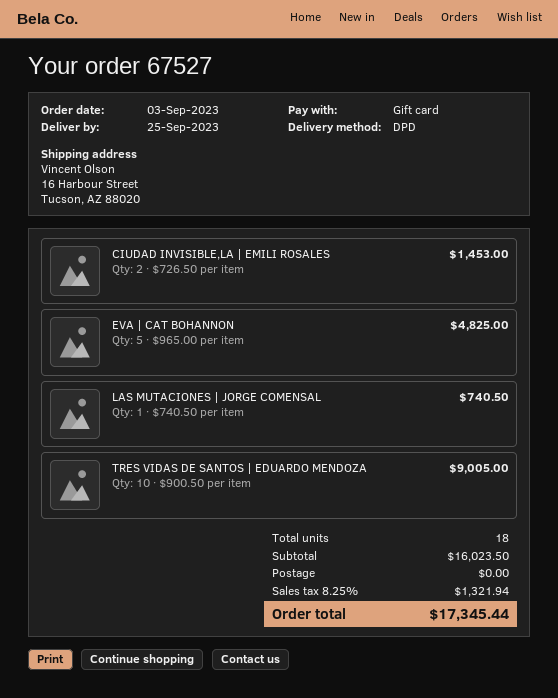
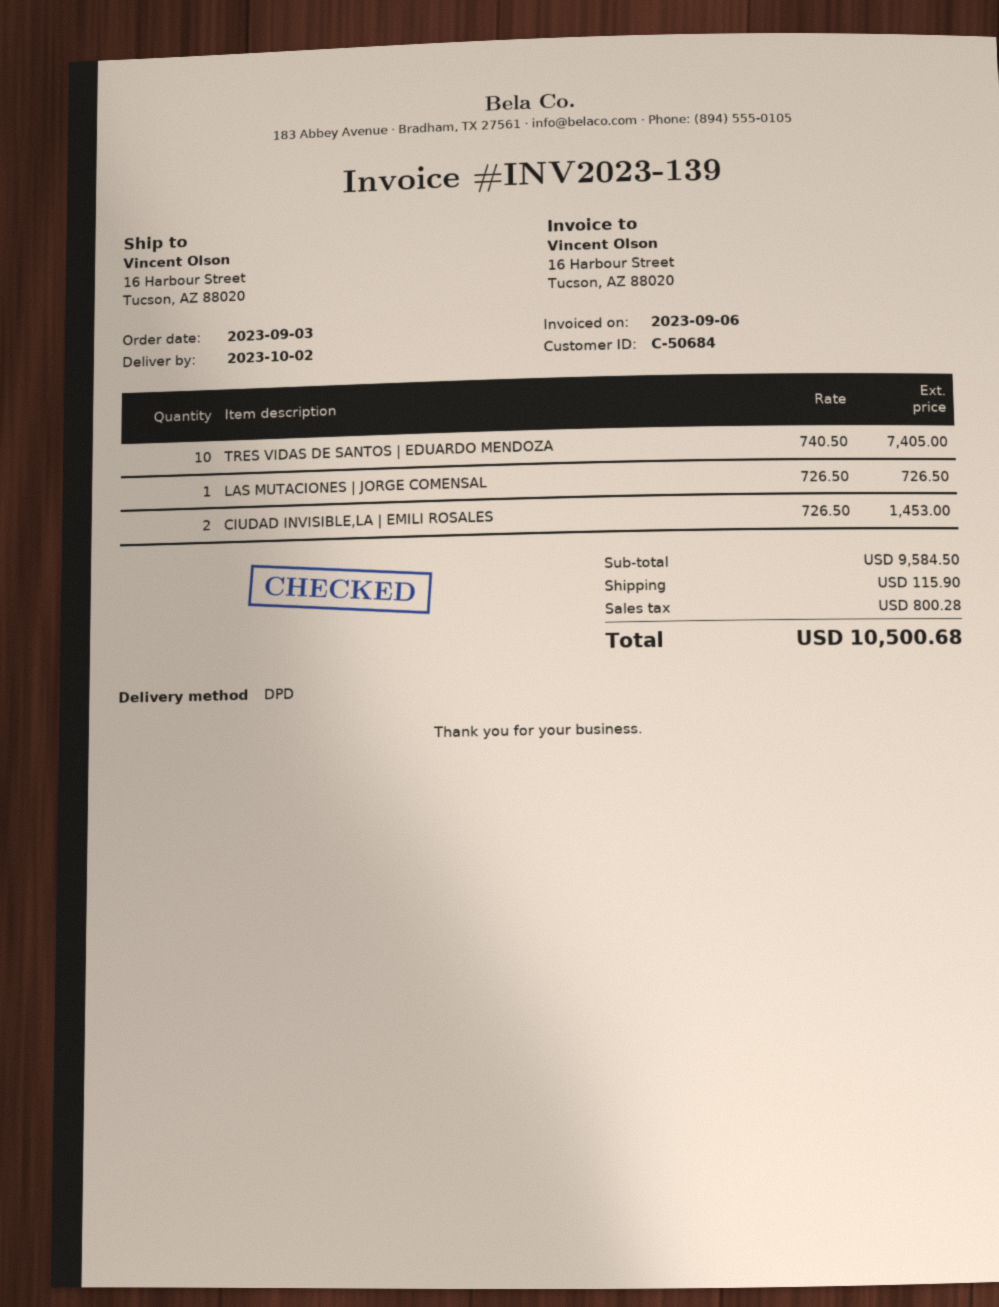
delivery date: 2023-09-25 -> 2023-10-02
EVA | CAT BOHANNON: 5 x 965.00 = 4825.00 -> none
LAS MUTACIONES | JORGE COMENSAL: 1 x 740.50 = 740.50 -> 1 x 726.50 = 726.50
TRES VIDAS DE SANTOS | EDUARDO MENDOZA: 10 x 900.50 = 9005.00 -> 10 x 740.50 = 7405.00
subtotal: 16023.50 -> 9584.50
shipping: 0.00 -> 115.90
tax: 1321.94 -> 800.28
total: 17345.44 -> 10500.68

